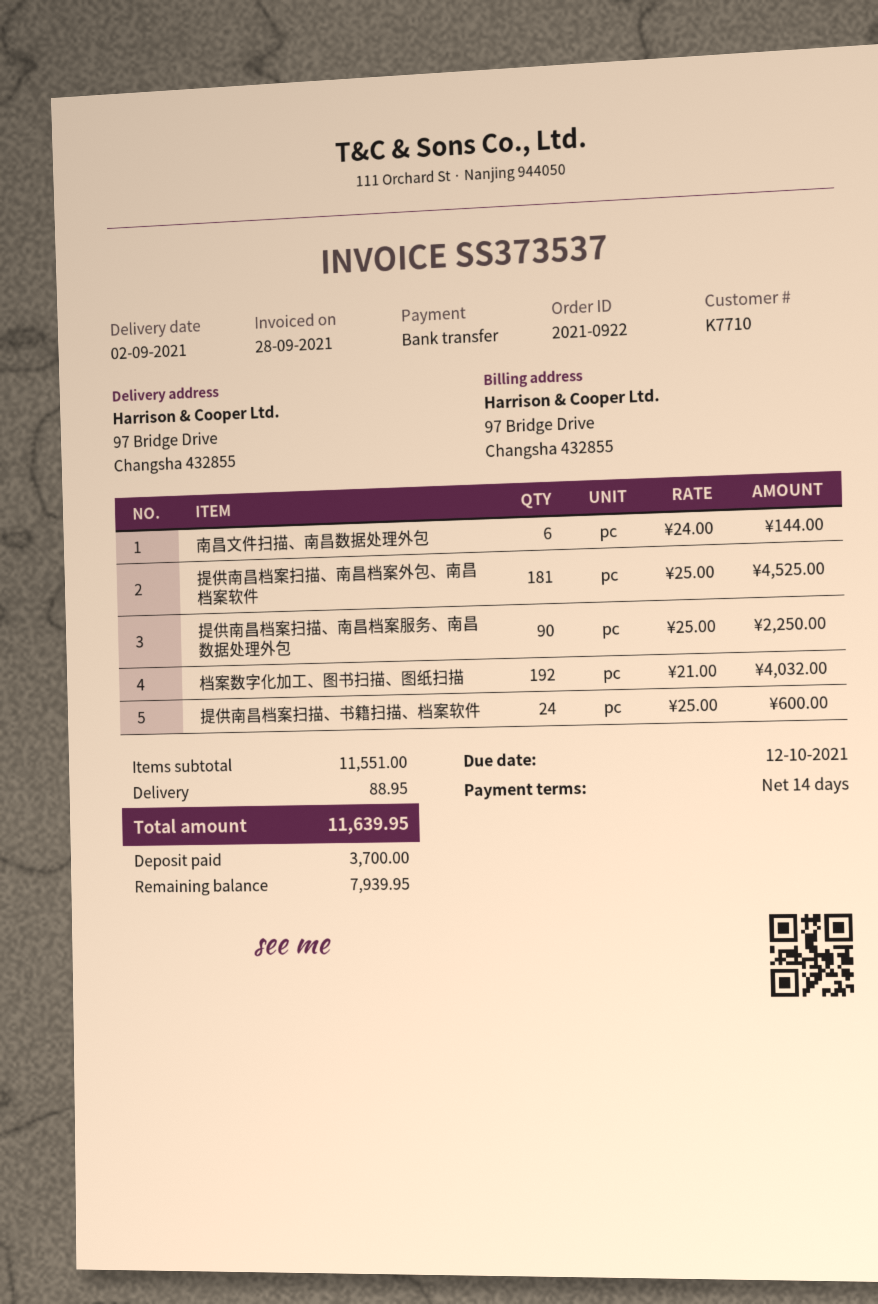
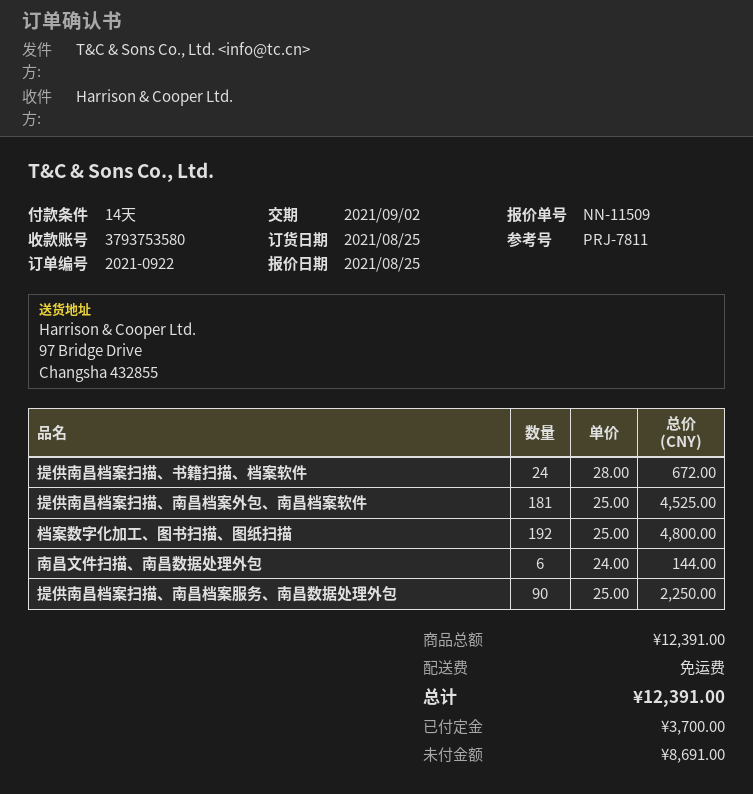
档案数字化加工、图书扫描、图纸扫描: 192 x 21.00 = 4032.00 -> 192 x 25.00 = 4800.00
提供南昌档案扫描、书籍扫描、档案软件: 24 x 25.00 = 600.00 -> 24 x 28.00 = 672.00
subtotal: 11551.00 -> 12391.00
shipping: 88.95 -> 0.00
total: 11639.95 -> 12391.00
balance: 7939.95 -> 8691.00

